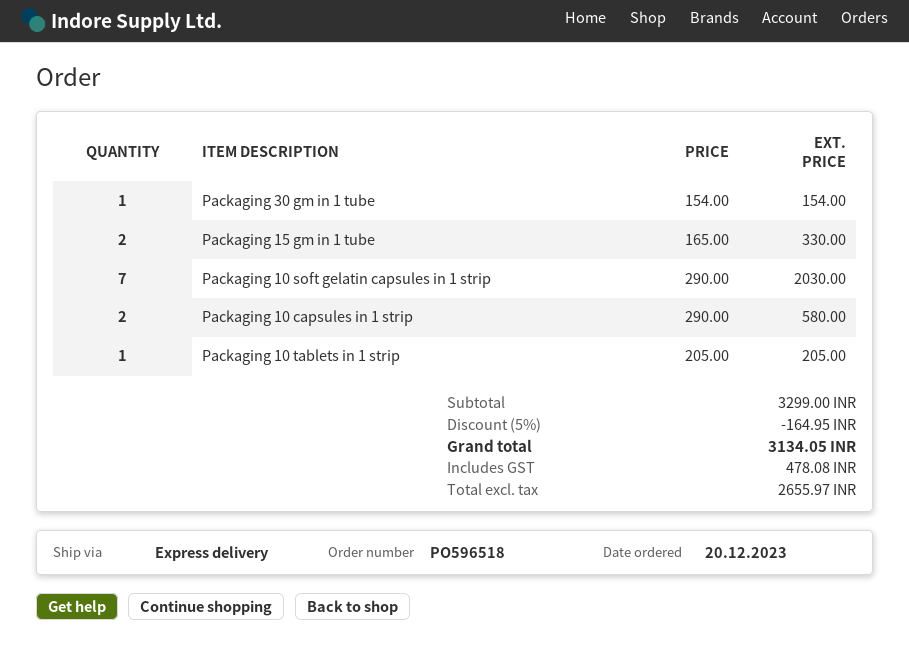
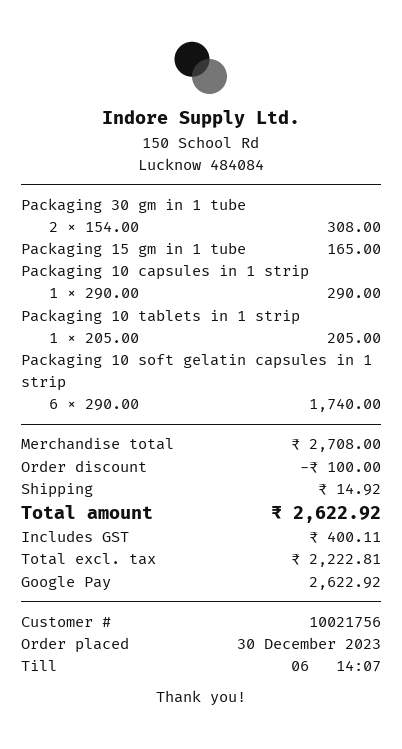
order date: 2023-12-20 -> 2023-12-30
Packaging 30 gm in 1 tube: 1 x 154.00 = 154.00 -> 2 x 154.00 = 308.00
Packaging 15 gm in 1 tube: 2 x 165.00 = 330.00 -> 1 x 165.00 = 165.00
Packaging 10 soft gelatin capsules in 1 strip: 7 x 290.00 = 2030.00 -> 6 x 290.00 = 1740.00
Packaging 10 capsules in 1 strip: 2 x 290.00 = 580.00 -> 1 x 290.00 = 290.00
subtotal: 3299.00 -> 2708.00
discount: 164.95 -> 100.00
shipping: none -> 14.92
net: 2655.97 -> 2222.81
tax: 478.08 -> 400.11
total: 3134.05 -> 2622.92

